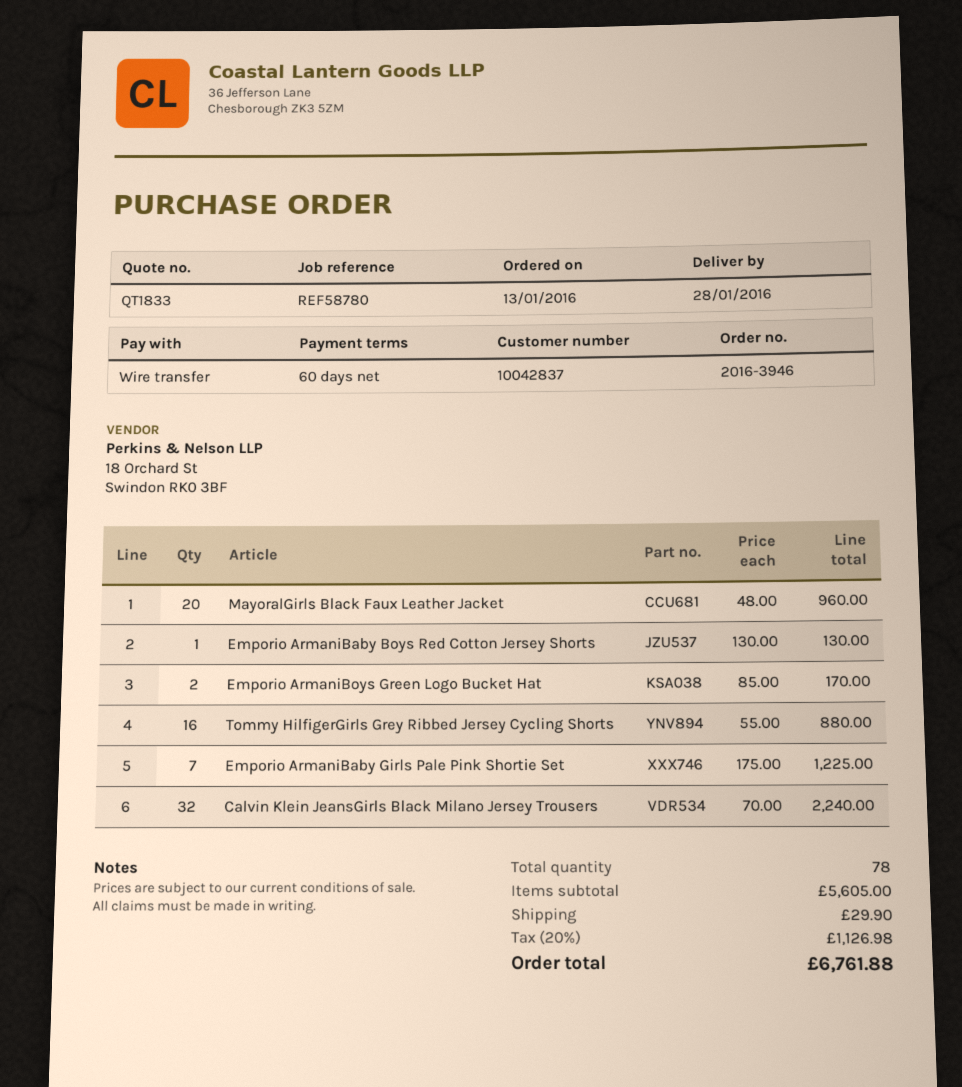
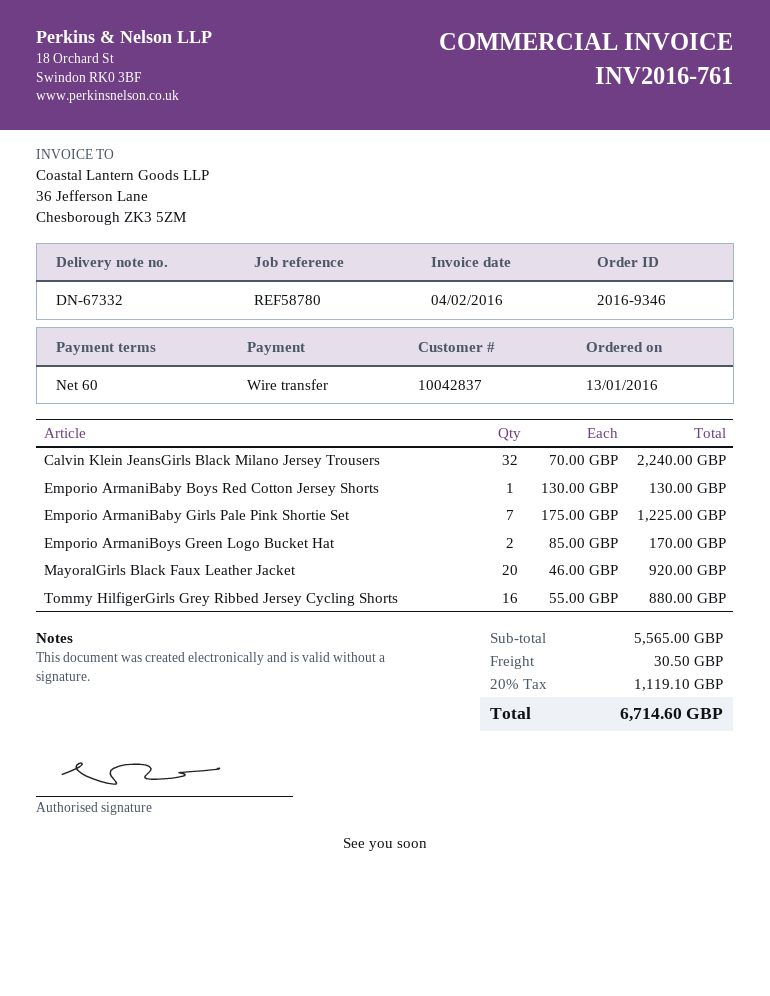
order number: 2016-3946 -> 2016-9346
MayoralGirls Black Faux Leather Jacket: 20 x 48.00 = 960.00 -> 20 x 46.00 = 920.00
subtotal: 5605.00 -> 5565.00
shipping: 29.90 -> 30.50
tax: 20% = 1126.98 -> 20% = 1119.10
total: 6761.88 -> 6714.60

